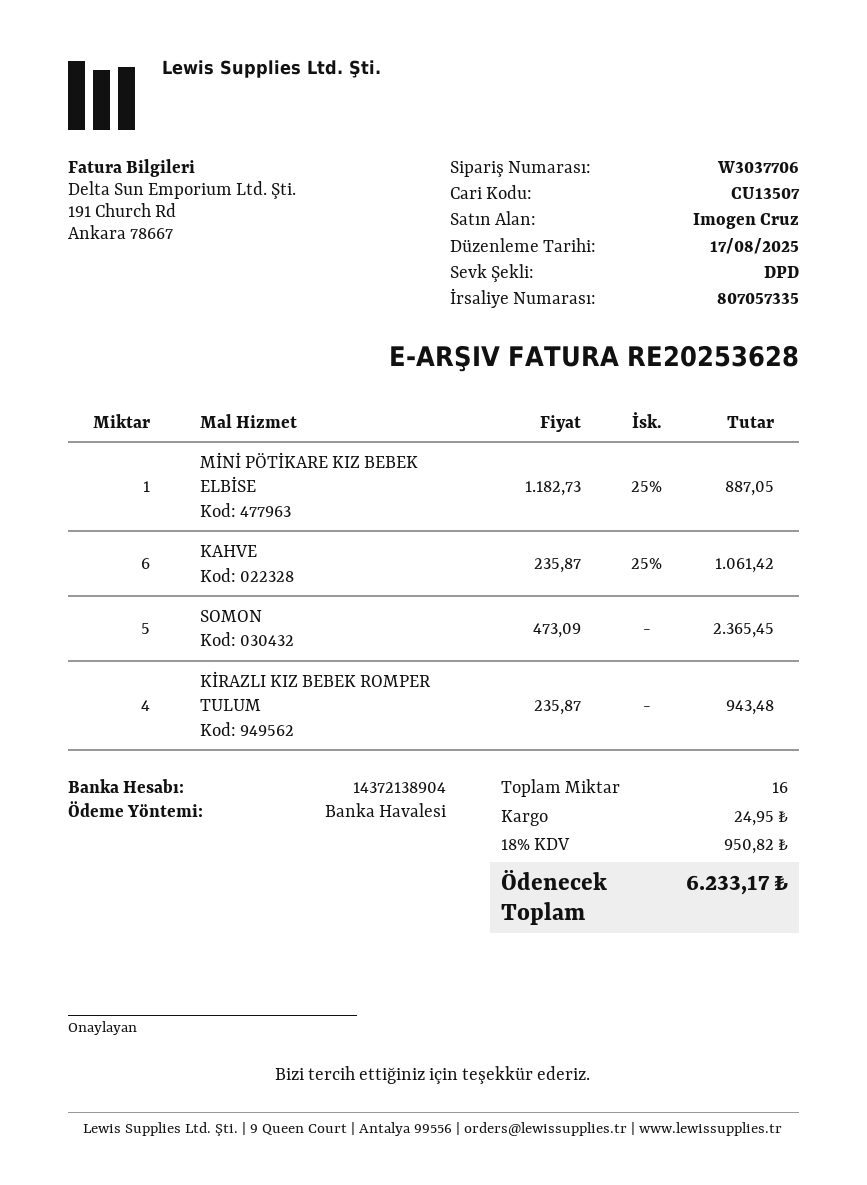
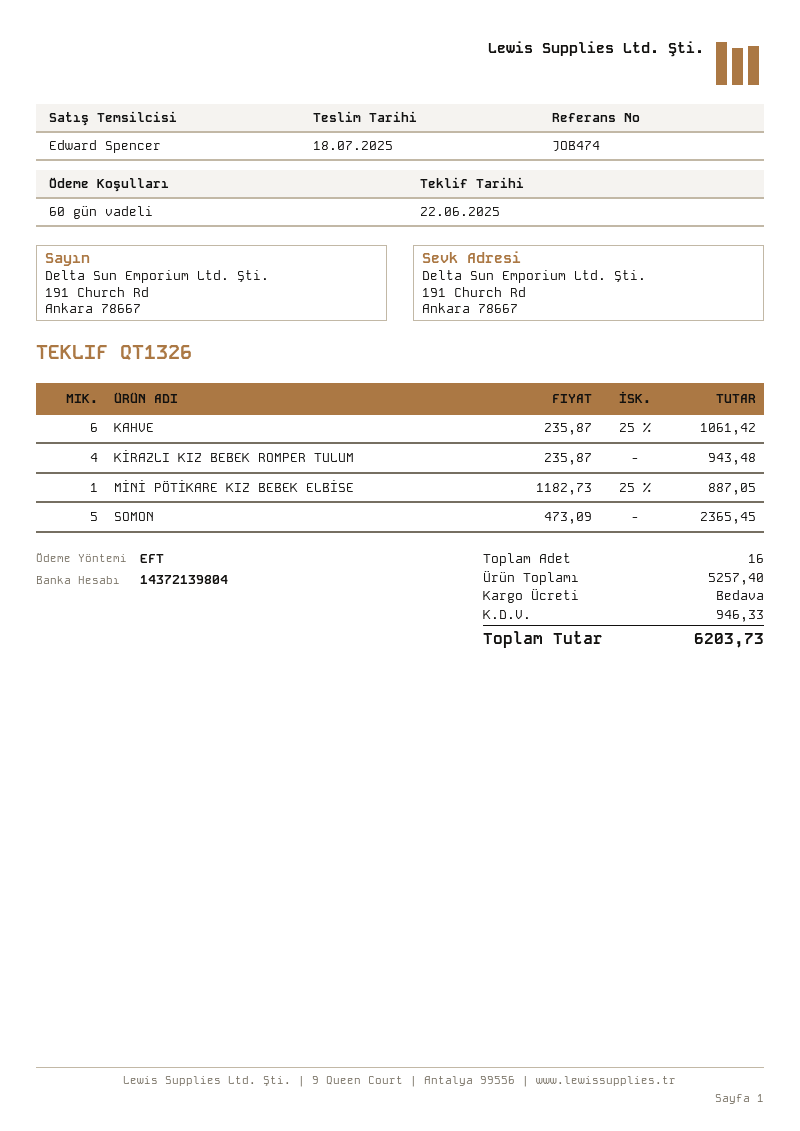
bank account: 14372138904 -> 14372139804
shipping: 24.95 -> 0.00
tax: 950.82 -> 946.33
total: 6233.17 -> 6203.73

